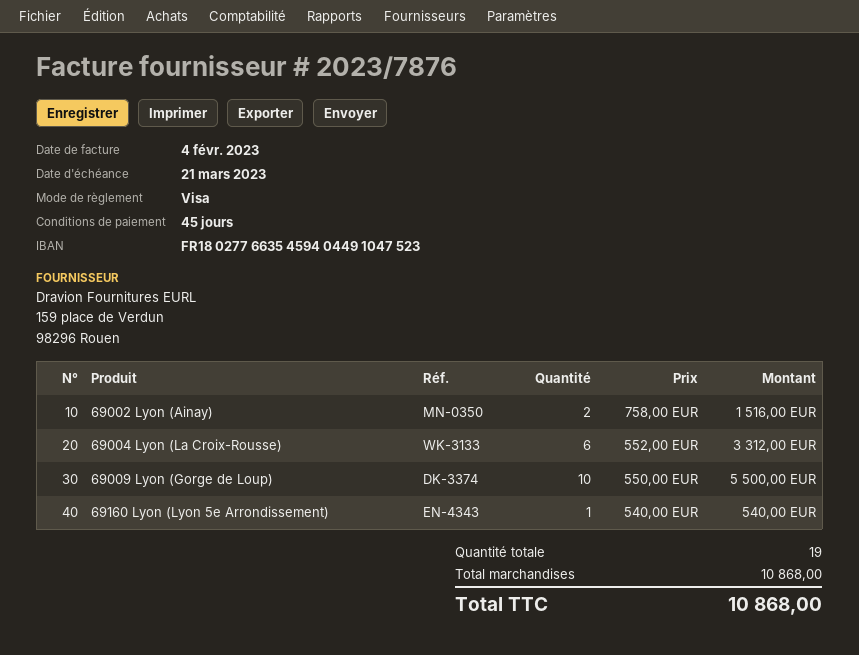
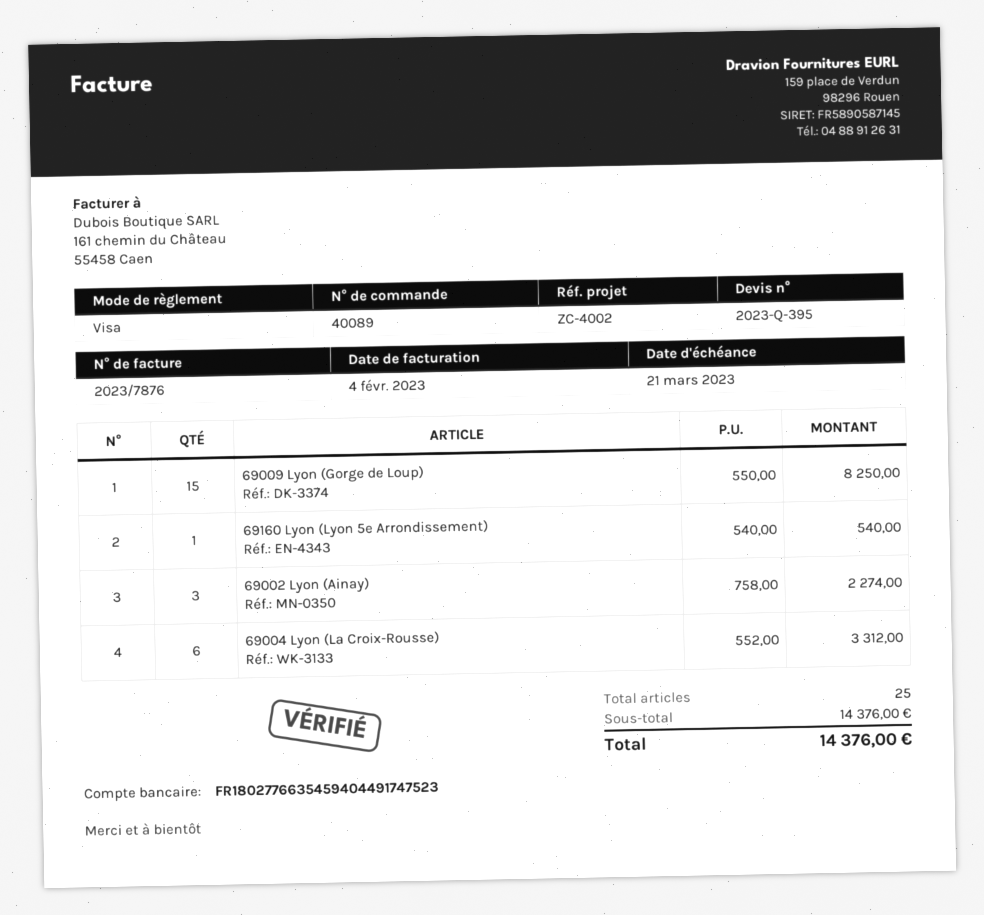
bank account: FR1802776635459404491047523 -> FR1802776635459404491747523
69002 Lyon (Ainay): 2 x 758.00 = 1516.00 -> 3 x 758.00 = 2274.00
69009 Lyon (Gorge de Loup): 10 x 550.00 = 5500.00 -> 15 x 550.00 = 8250.00
total quantity: 19 -> 25
subtotal: 10868.00 -> 14376.00
total: 10868.00 -> 14376.00

